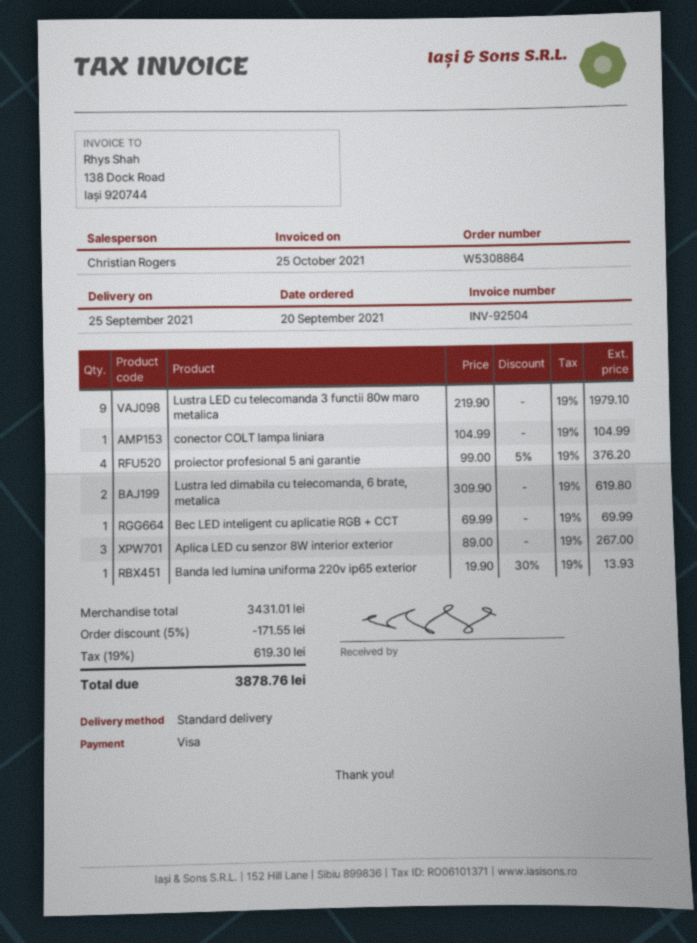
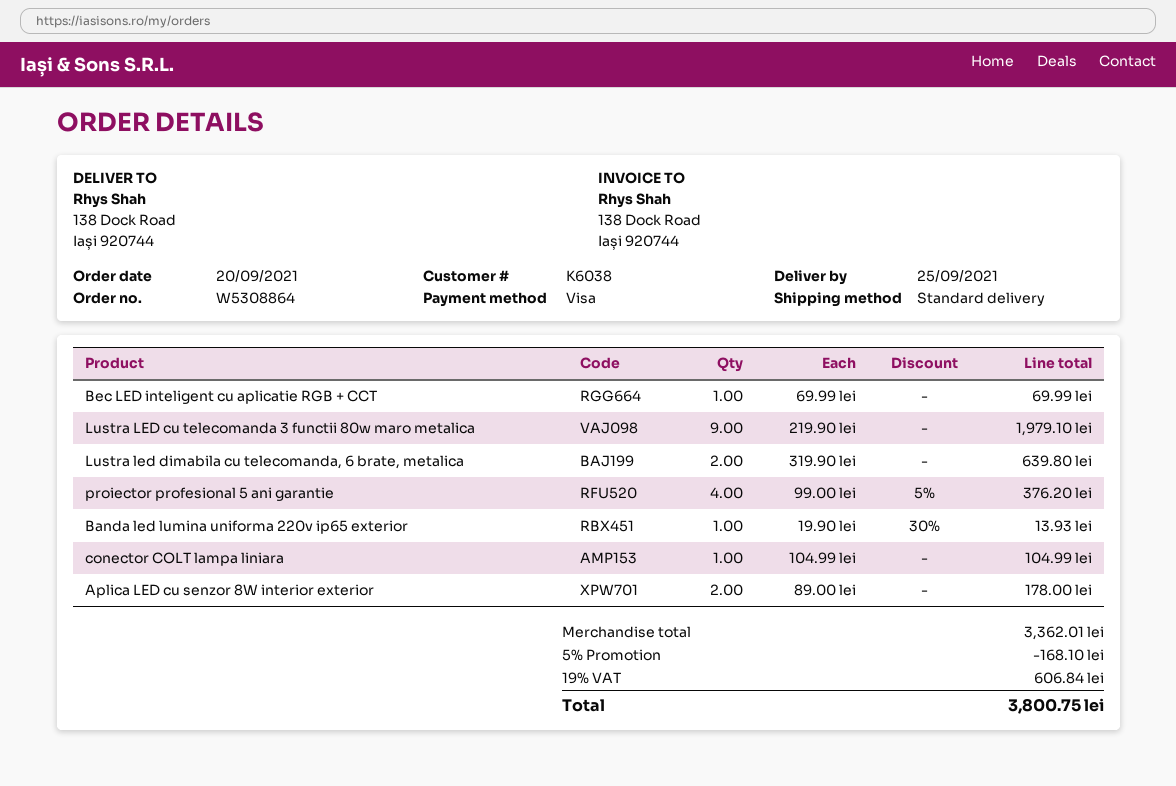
Lustra led dimabila cu telecomanda, 6 brate, metalica: 2 x 309.90 = 619.80 -> 2 x 319.90 = 639.80
Aplica LED cu senzor 8W interior exterior: 3 x 89.00 = 267.00 -> 2 x 89.00 = 178.00
subtotal: 3431.01 -> 3362.01
discount: 5% = 171.55 -> 5% = 168.10
tax: 19% = 619.30 -> 19% = 606.84
total: 3878.76 -> 3800.75

